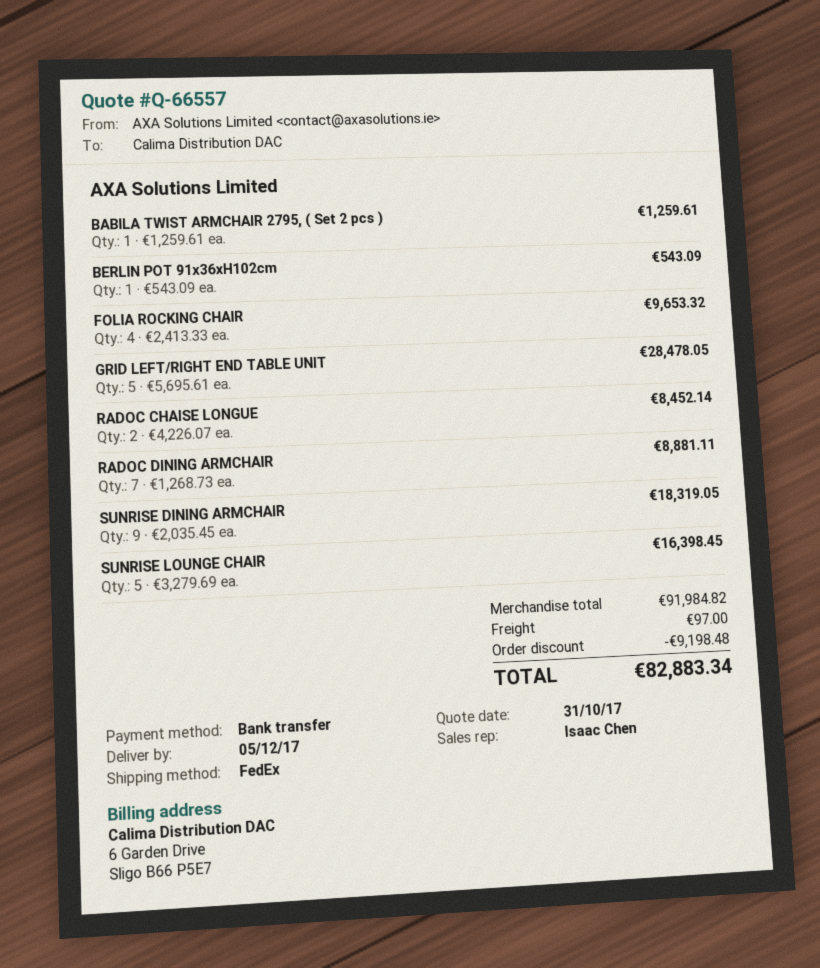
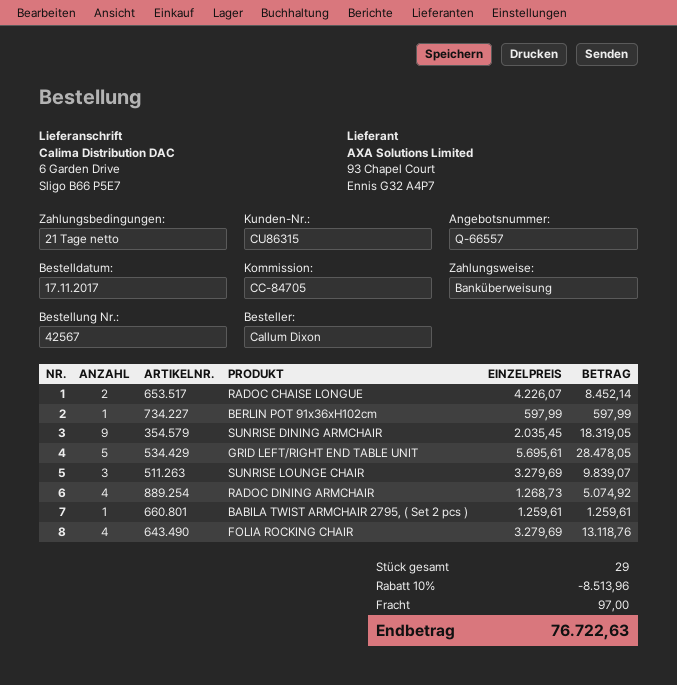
BERLIN POT 91x36xH102cm: 1 x 543.09 = 543.09 -> 1 x 597.99 = 597.99
FOLIA ROCKING CHAIR: 4 x 2413.33 = 9653.32 -> 4 x 3279.69 = 13118.76
RADOC DINING ARMCHAIR: 7 x 1268.73 = 8881.11 -> 4 x 1268.73 = 5074.92
SUNRISE LOUNGE CHAIR: 5 x 3279.69 = 16398.45 -> 3 x 3279.69 = 9839.07
discount: 9198.48 -> 8513.96
total: 82883.34 -> 76722.63

